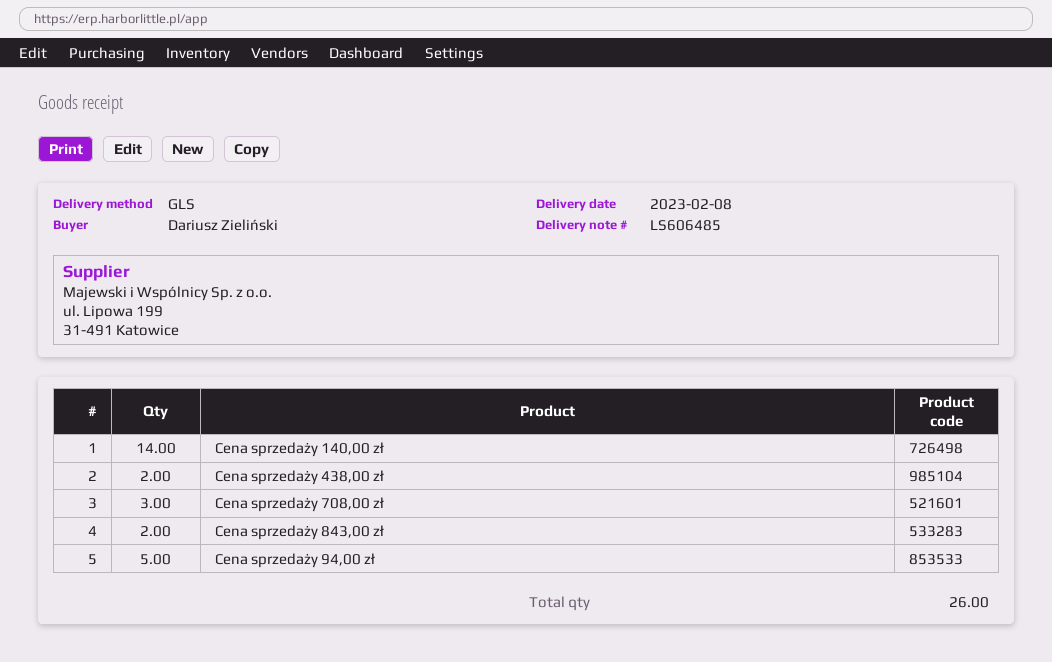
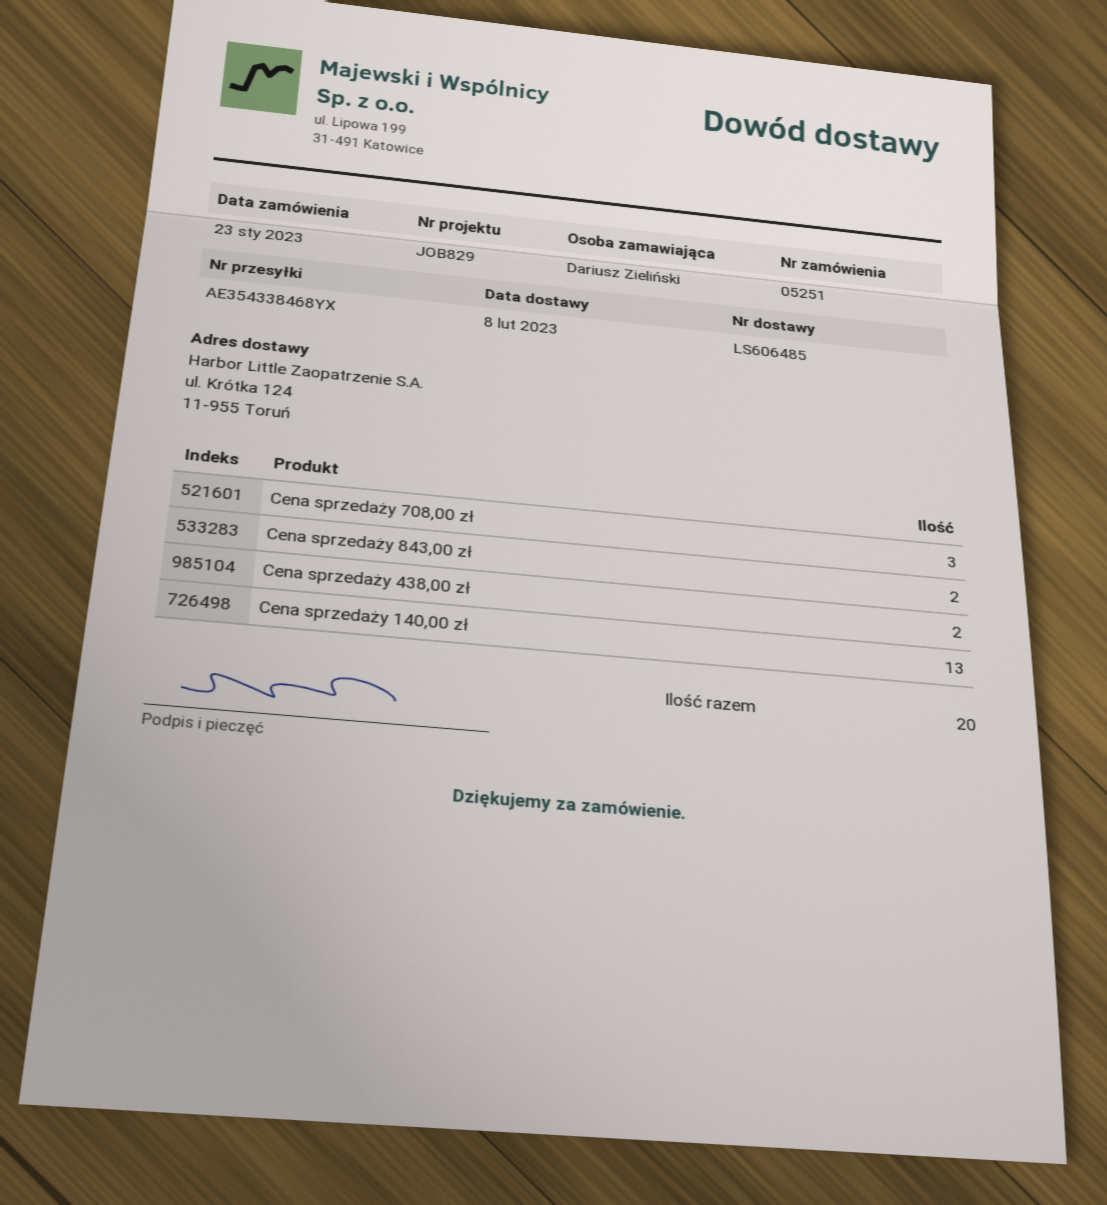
Cena sprzedaży 140,00 zł: 14 -> 13
Cena sprzedaży 94,00 zł: 5 -> none
total quantity: 26 -> 20

